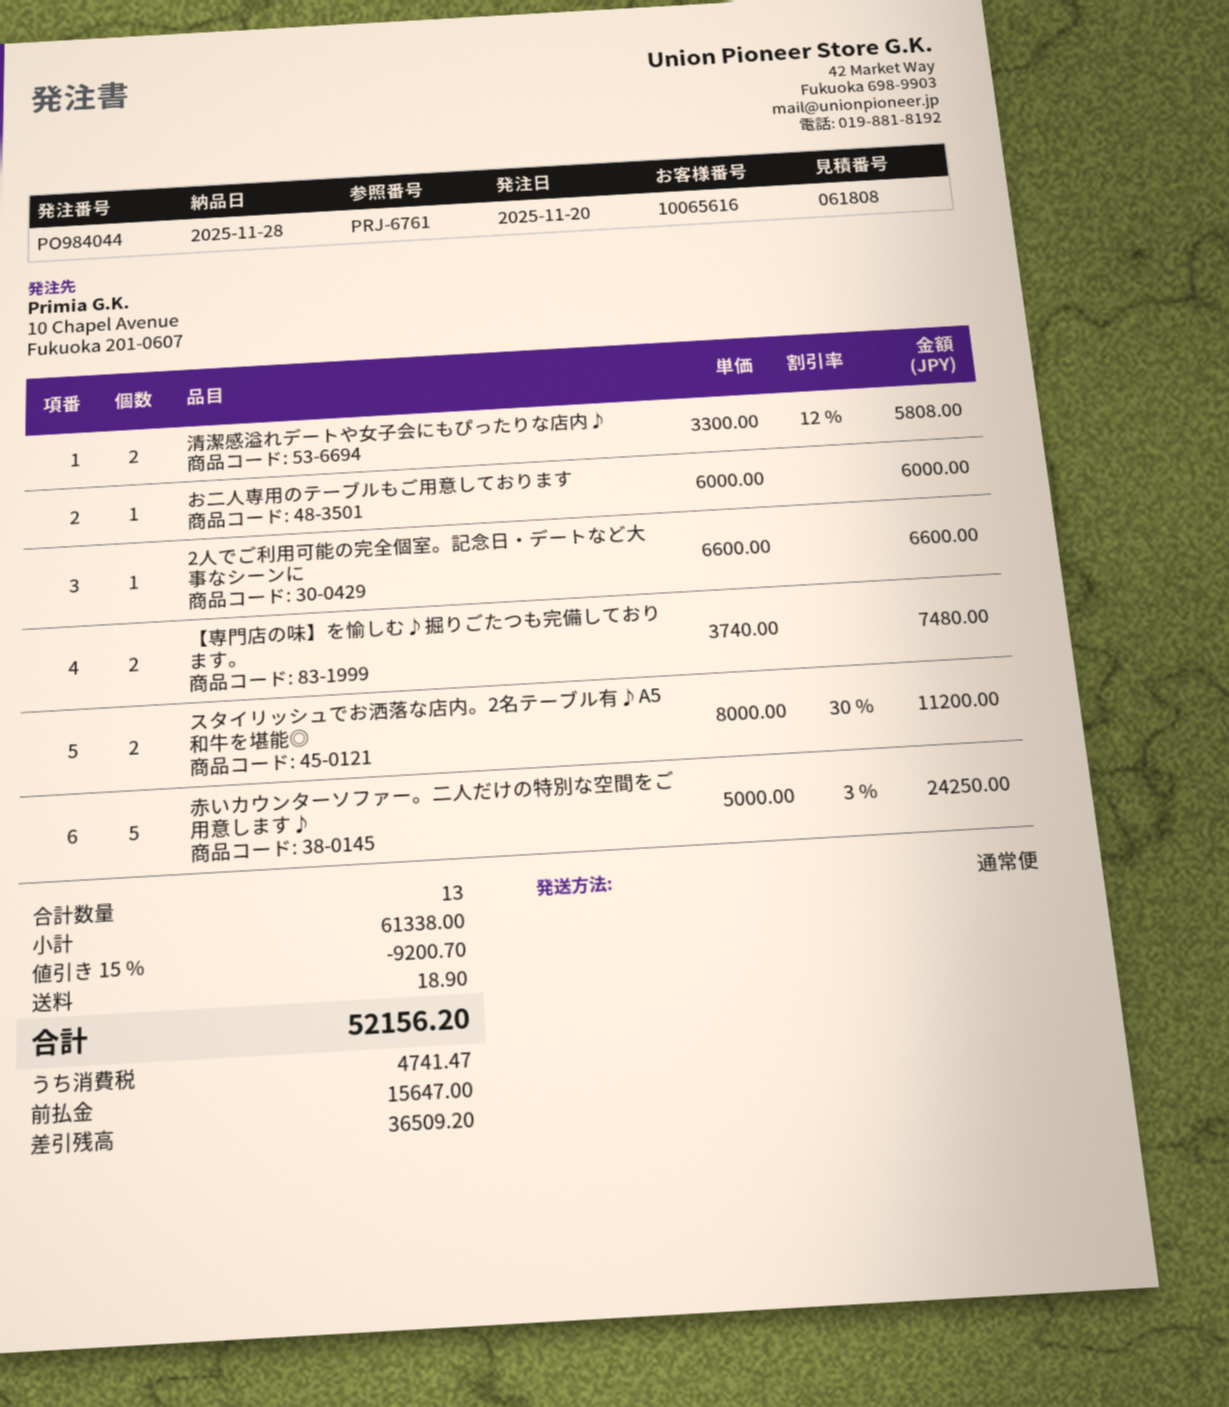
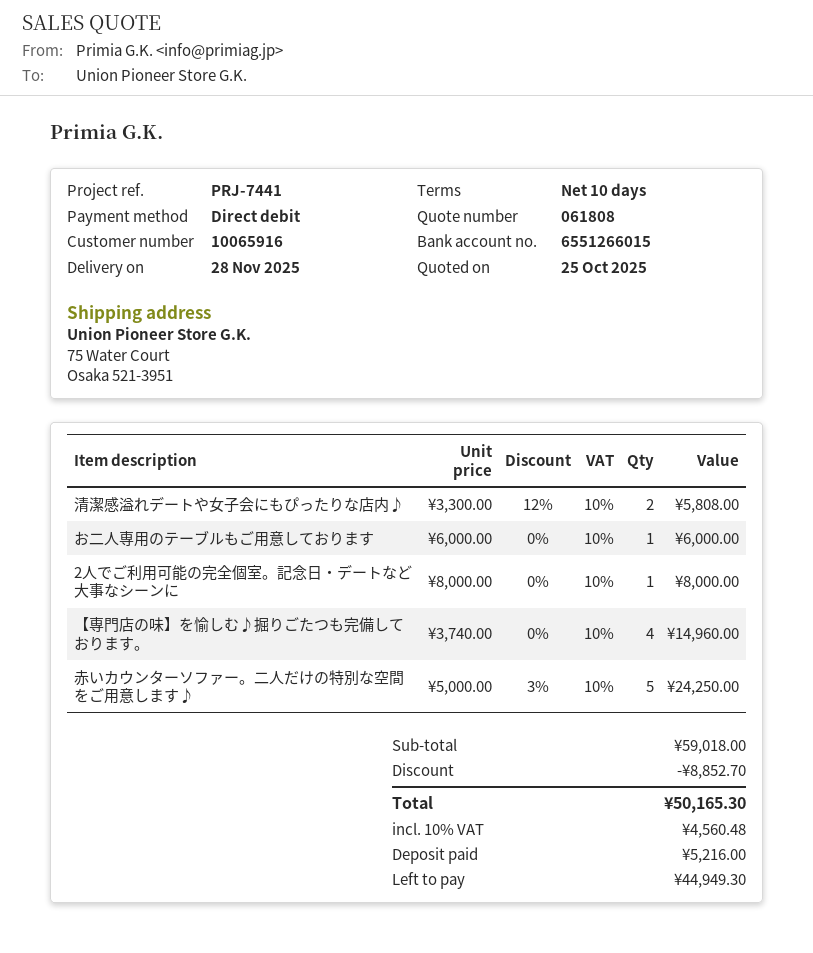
customer number: 10065616 -> 10065916
reference: PRJ-6761 -> PRJ-7441
2人でご利用可能の完全個室。記念日・デートなど大事なシーンに: 1 x 6600.00 = 6600.00 -> 1 x 8000.00 = 8000.00
【専門店の味】を愉しむ♪掘りごたつも完備しております。: 2 x 3740.00 = 7480.00 -> 4 x 3740.00 = 14960.00
スタイリッシュでお洒落な店内。2名テーブル有♪A5和牛を堪能◎: 2 x 8000.00 - 30% = 11200.00 -> none
subtotal: 61338.00 -> 59018.00
discount: 9200.70 -> 8852.70
shipping: 18.90 -> none
tax: 4741.47 -> 4560.48
total: 52156.20 -> 50165.30
deposit: 15647.00 -> 5216.00
balance: 36509.20 -> 44949.30

